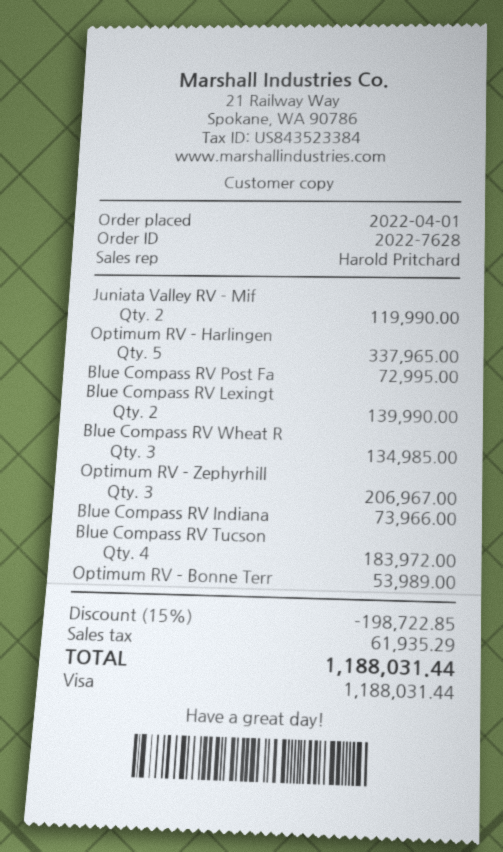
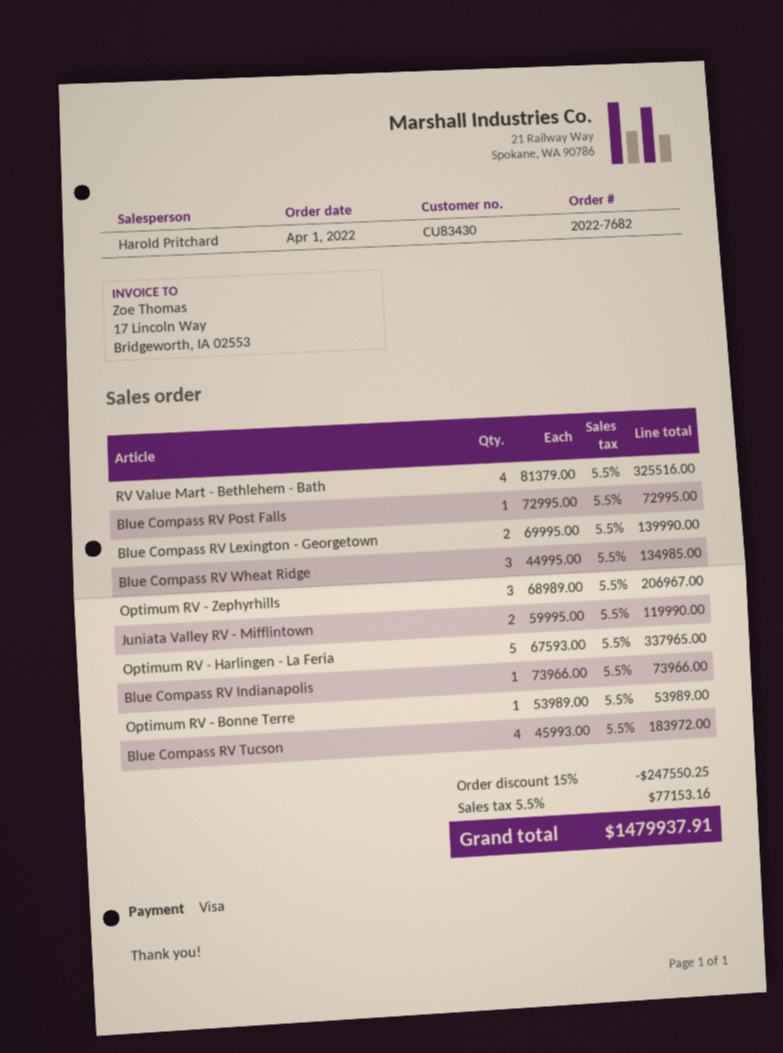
order number: 2022-7628 -> 2022-7682
RV Value Mart - Bethlehem - Bath: none -> 4 for 325516.00
discount: 15% = 198722.85 -> 15% = 247550.25
tax: 61935.29 -> 77153.16
total: 1188031.44 -> 1479937.91

